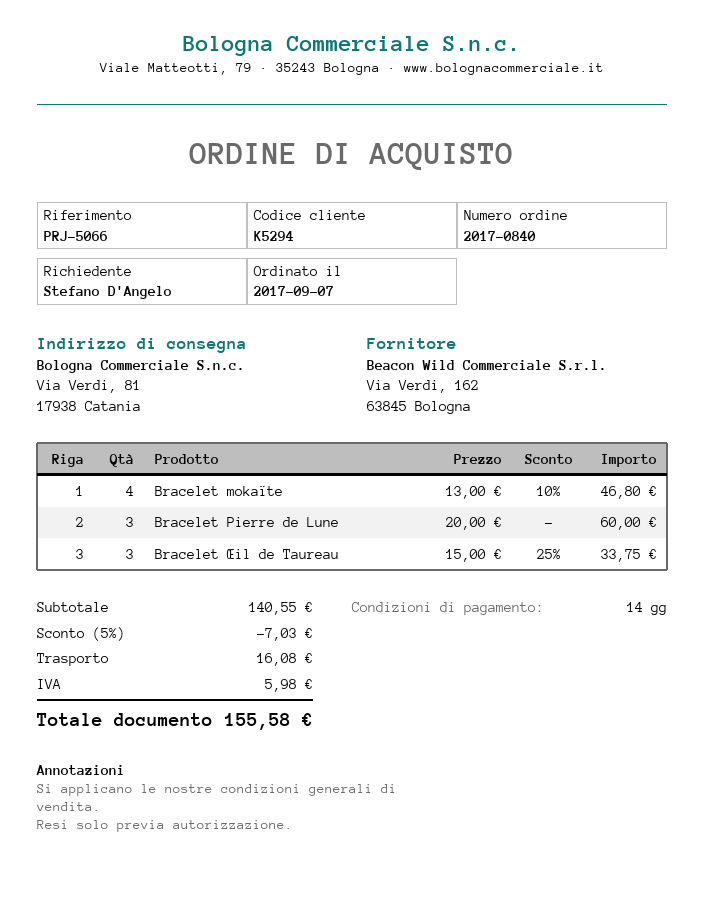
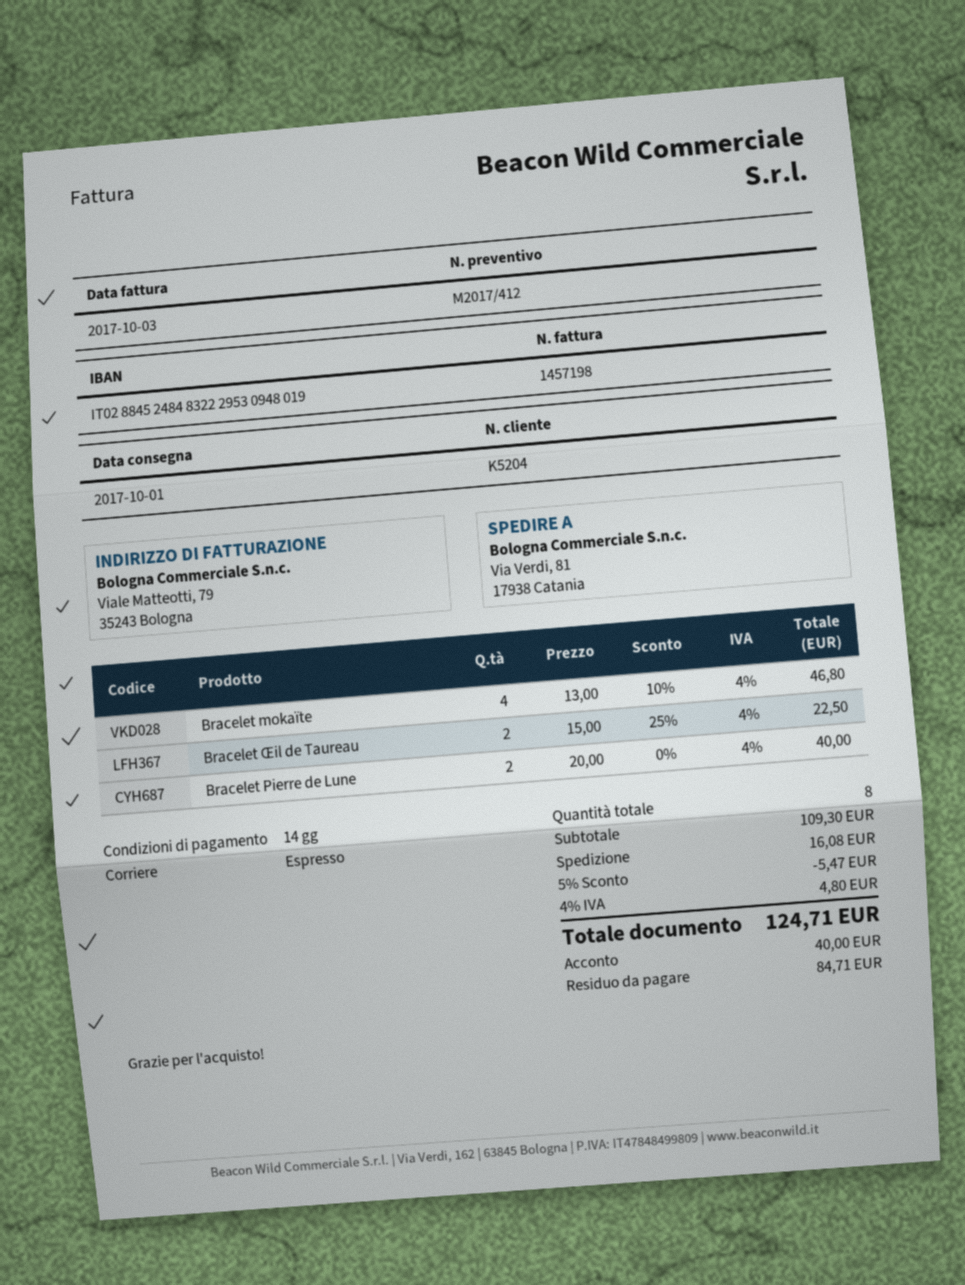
customer number: K5294 -> K5204
Bracelet Pierre de Lune: 3 x 20.00 = 60.00 -> 2 x 20.00 = 40.00
Bracelet Œil de Taureau: 3 x 15.00 - 25% = 33.75 -> 2 x 15.00 - 25% = 22.50
subtotal: 140.55 -> 109.30
discount: 5% = 7.03 -> 5% = 5.47
tax: 5.98 -> 4.80
total: 155.58 -> 124.71

